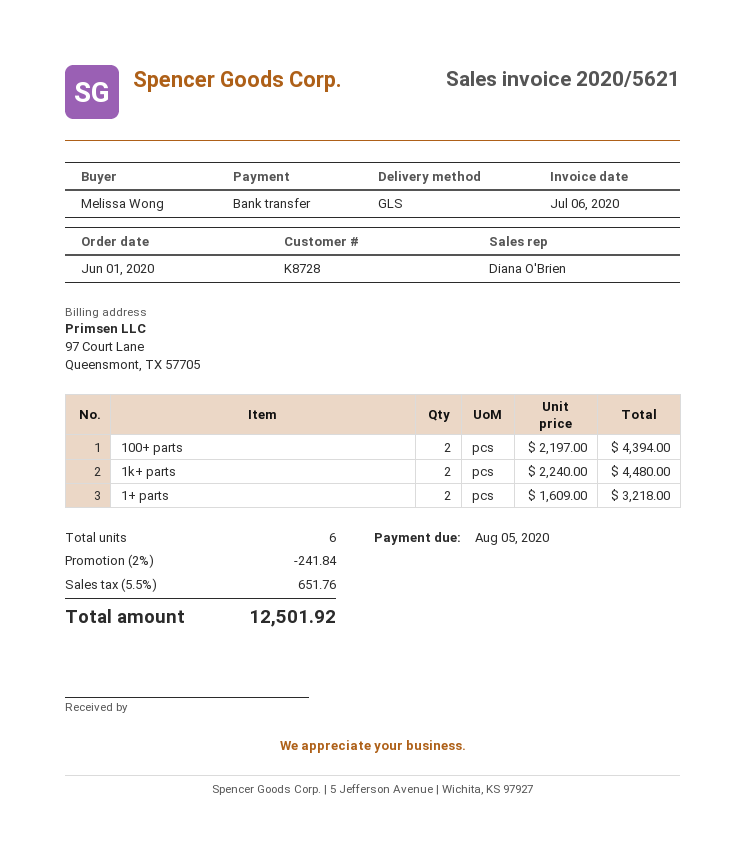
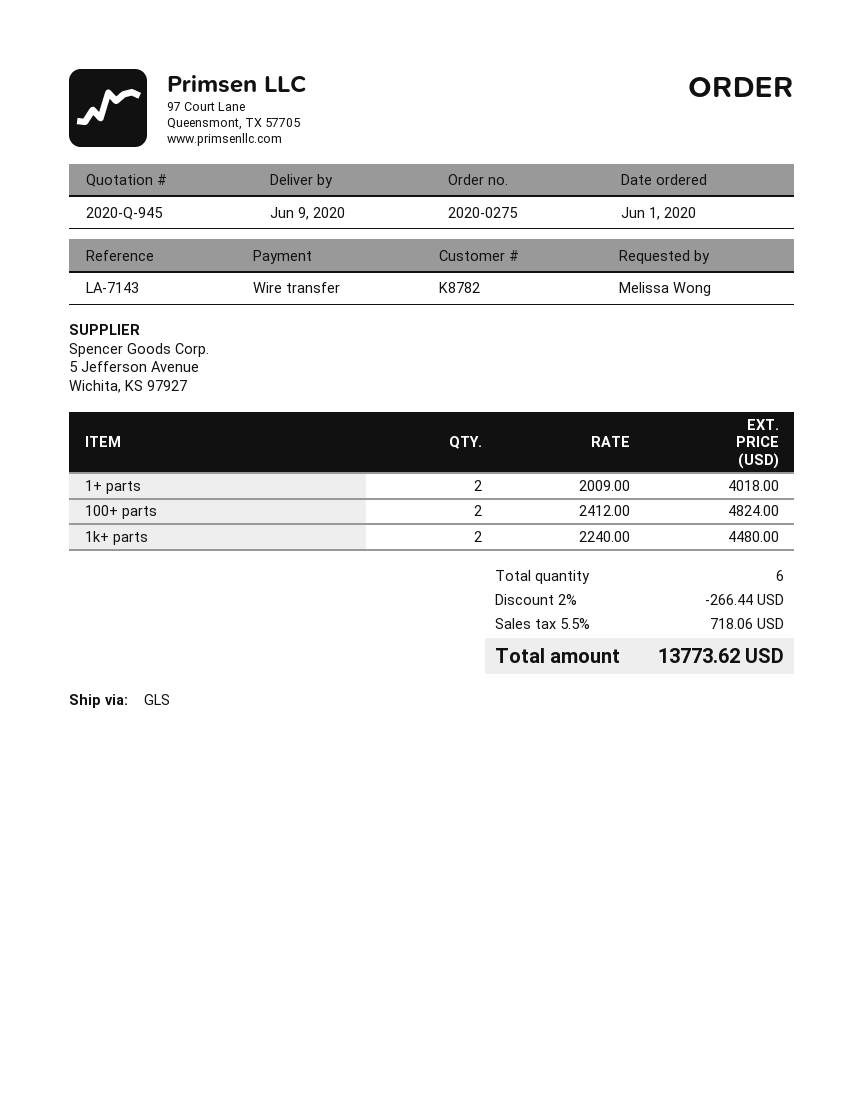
customer number: K8728 -> K8782
100+ parts: 2 x 2197.00 = 4394.00 -> 2 x 2412.00 = 4824.00
1+ parts: 2 x 1609.00 = 3218.00 -> 2 x 2009.00 = 4018.00
discount: 2% = 241.84 -> 2% = 266.44
tax: 5.5% = 651.76 -> 5.5% = 718.06
total: 12501.92 -> 13773.62

